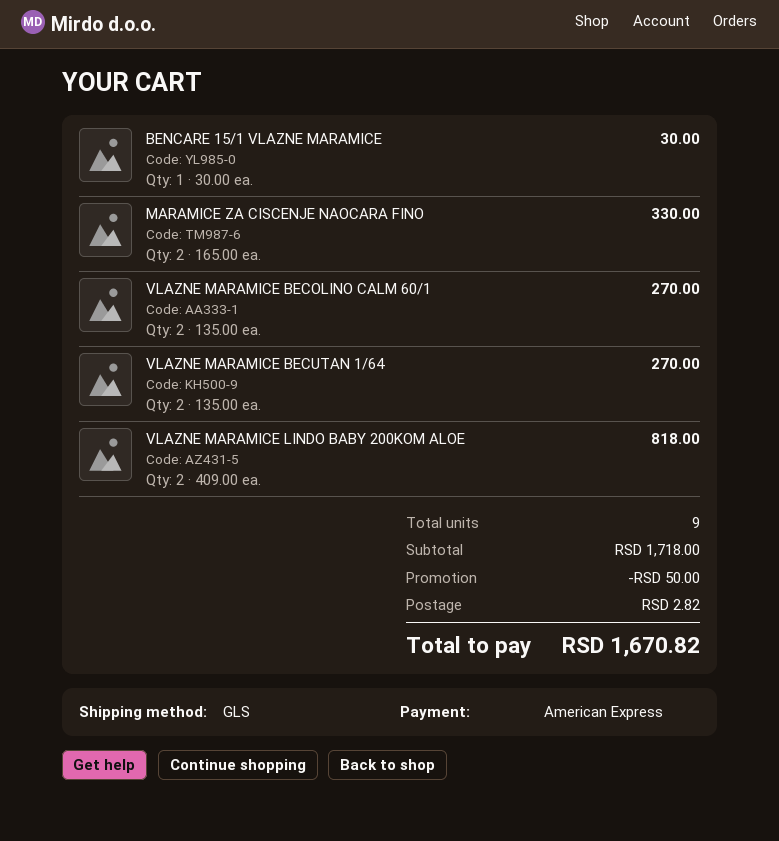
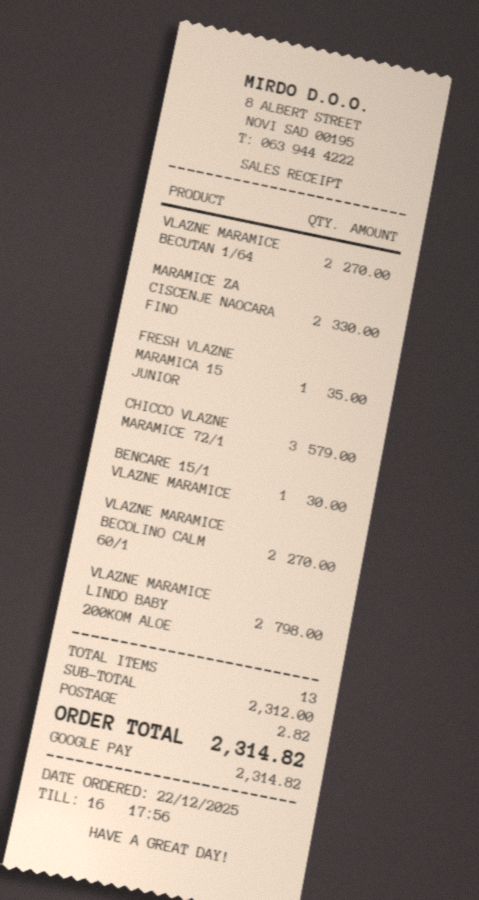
payment method: American Express -> Google Pay
VLAZNE MARAMICE LINDO BABY 200KOM ALOE: 2 for 818.00 -> 2 for 798.00
FRESH VLAZNE MARAMICA 15 JUNIOR: none -> 1 for 35.00
CHICCO VLAZNE MARAMICE 72/1: none -> 3 for 579.00
total quantity: 9 -> 13
subtotal: 1718.00 -> 2312.00
discount: 50.00 -> none
total: 1670.82 -> 2314.82

